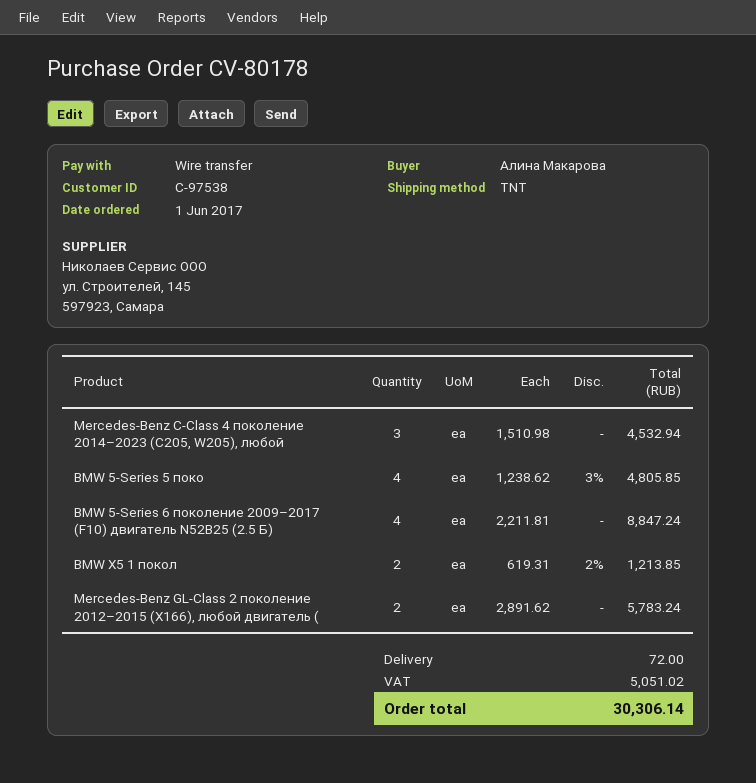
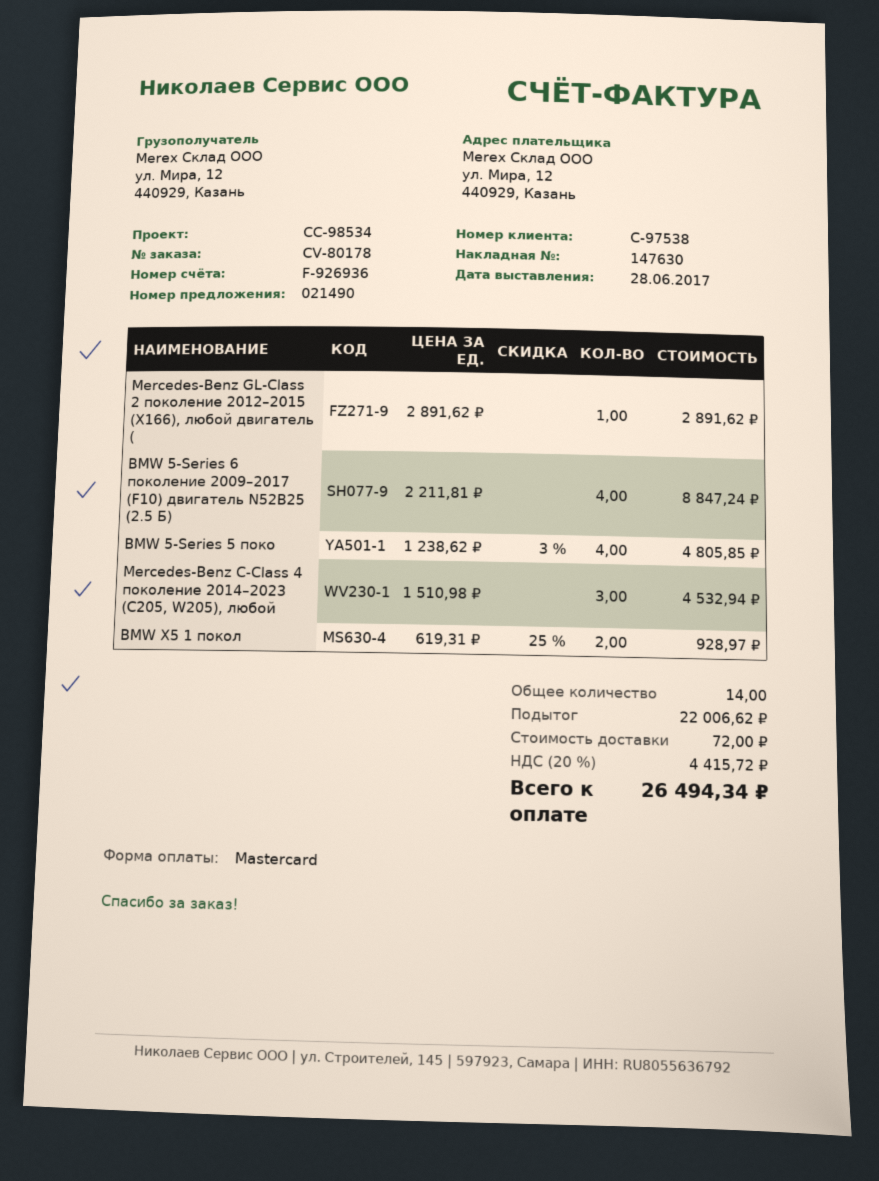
payment method: bank transfer -> Mastercard
BMW X5 1 покол: 2 x 619.31 - 2% = 1213.85 -> 2 x 619.31 - 25% = 928.97
Mercedes-Benz GL-Class 2 поколение 2012–2015 (X166), любой двигатель (: 2 x 2891.62 = 5783.24 -> 1 x 2891.62 = 2891.62
tax: 5051.02 -> 4415.72
total: 30306.14 -> 26494.34

